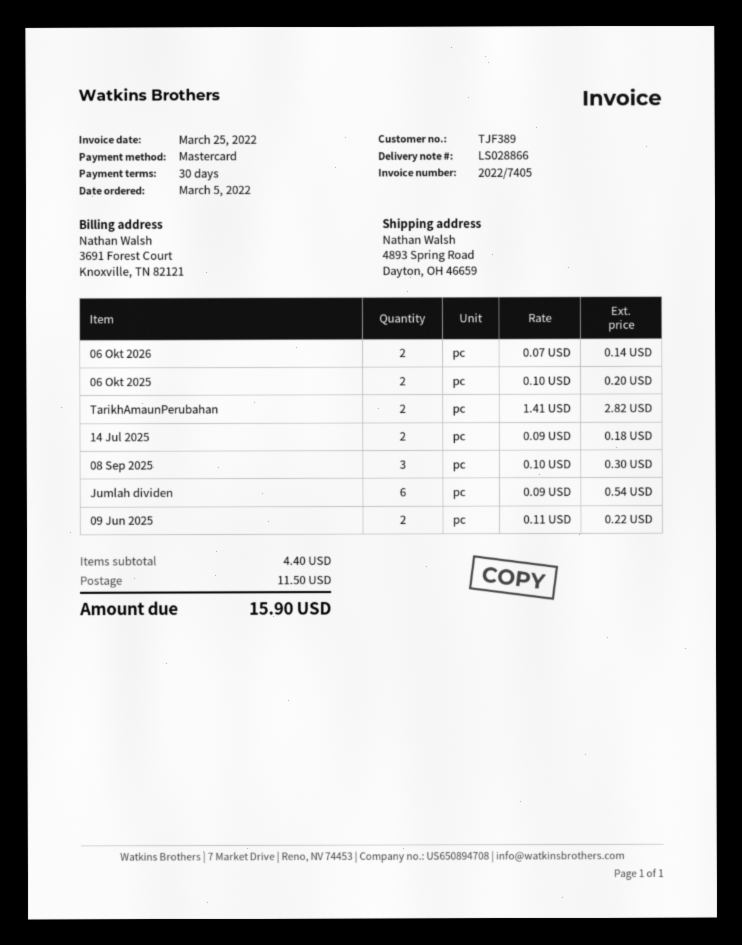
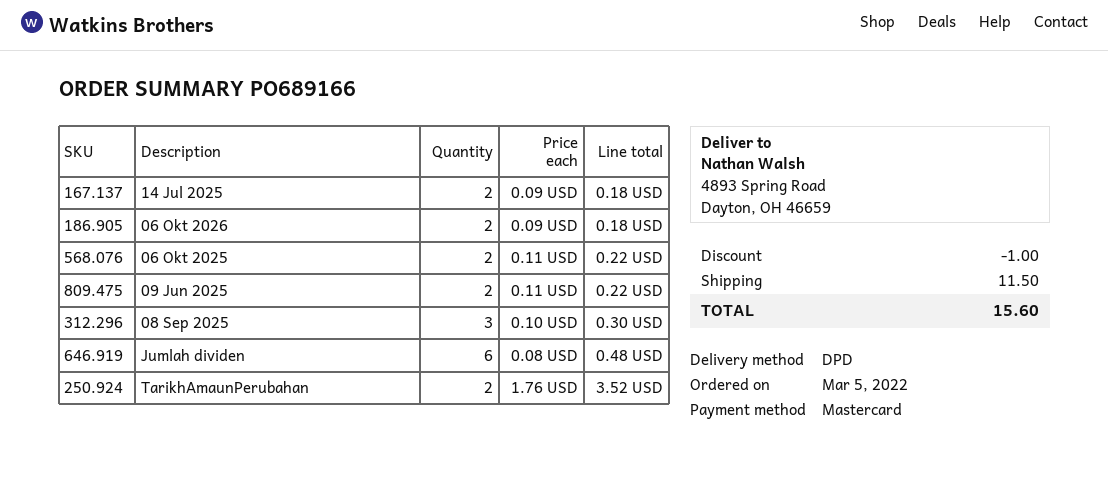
06 Okt 2026: 2 x 0.07 = 0.14 -> 2 x 0.09 = 0.18
06 Okt 2025: 2 x 0.10 = 0.20 -> 2 x 0.11 = 0.22
TarikhAmaunPerubahan: 2 x 1.41 = 2.82 -> 2 x 1.76 = 3.52
Jumlah dividen: 6 x 0.09 = 0.54 -> 6 x 0.08 = 0.48
discount: none -> 1.00
total: 15.90 -> 15.60

